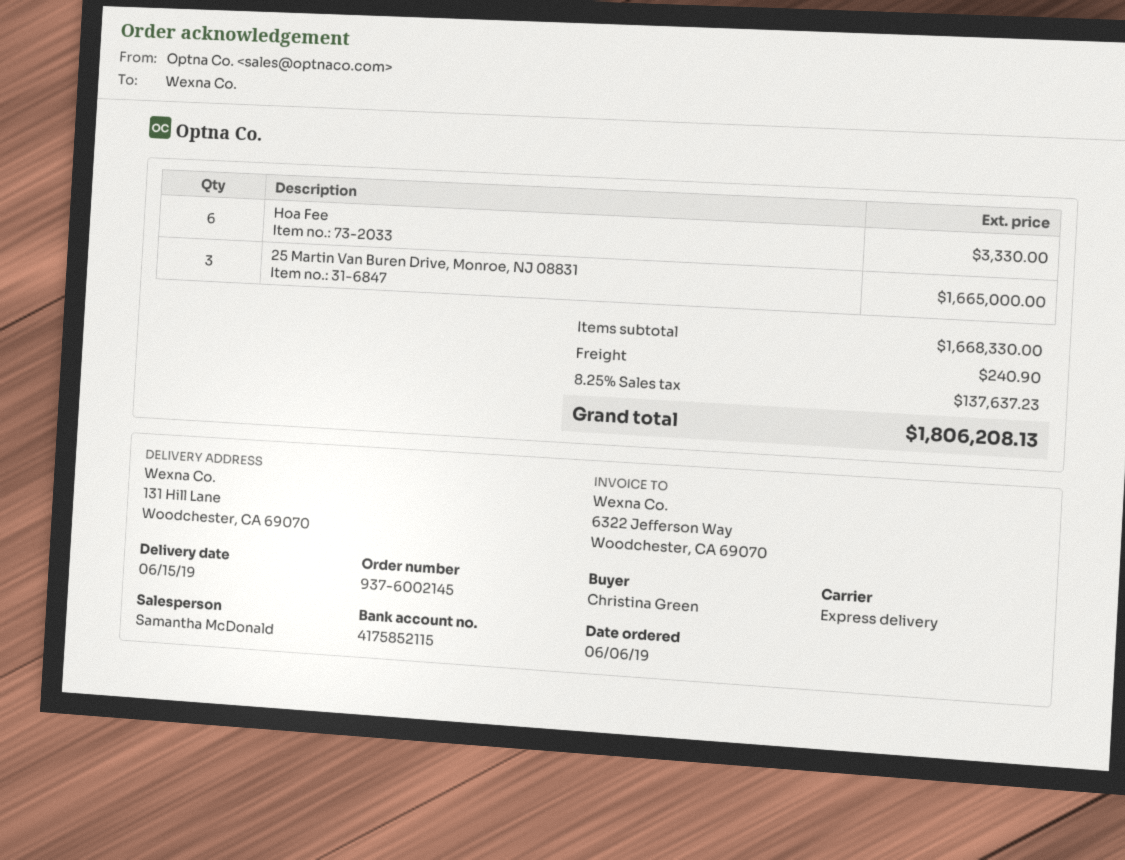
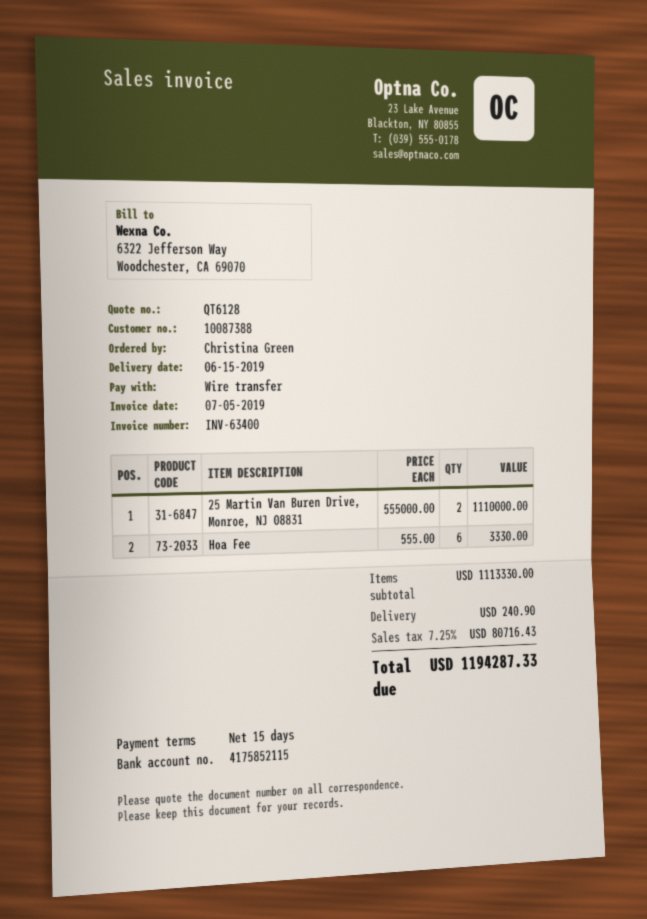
25 Martin Van Buren Drive, Monroe, NJ 08831: 3 for 1665000.00 -> 2 for 1110000.00
subtotal: 1668330.00 -> 1113330.00
tax: 8.25% = 137637.23 -> 7.25% = 80716.43
total: 1806208.13 -> 1194287.33

